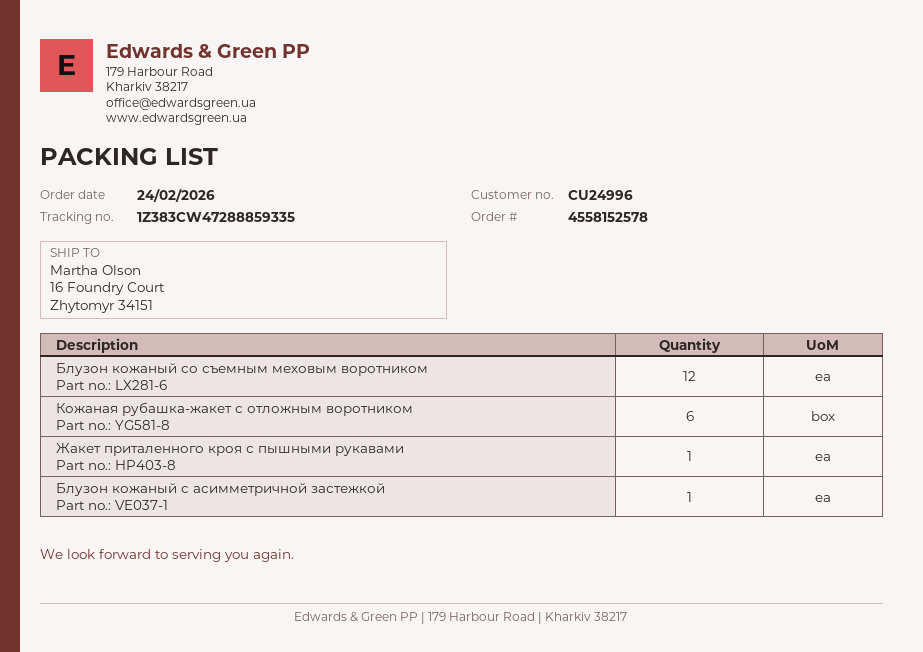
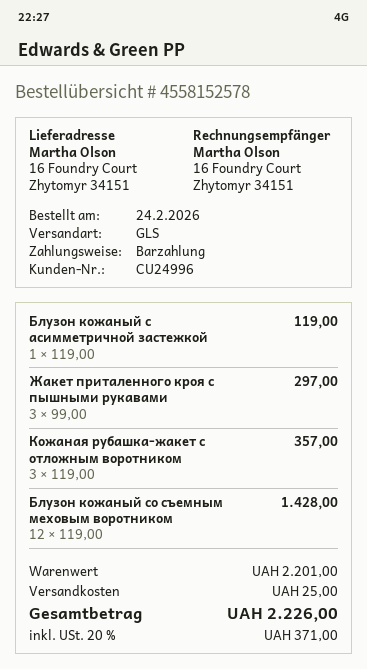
Кожаная рубашка-жакет с отложным воротником: 6 -> 3
Жакет приталенного кроя с пышными рукавами: 1 -> 3

